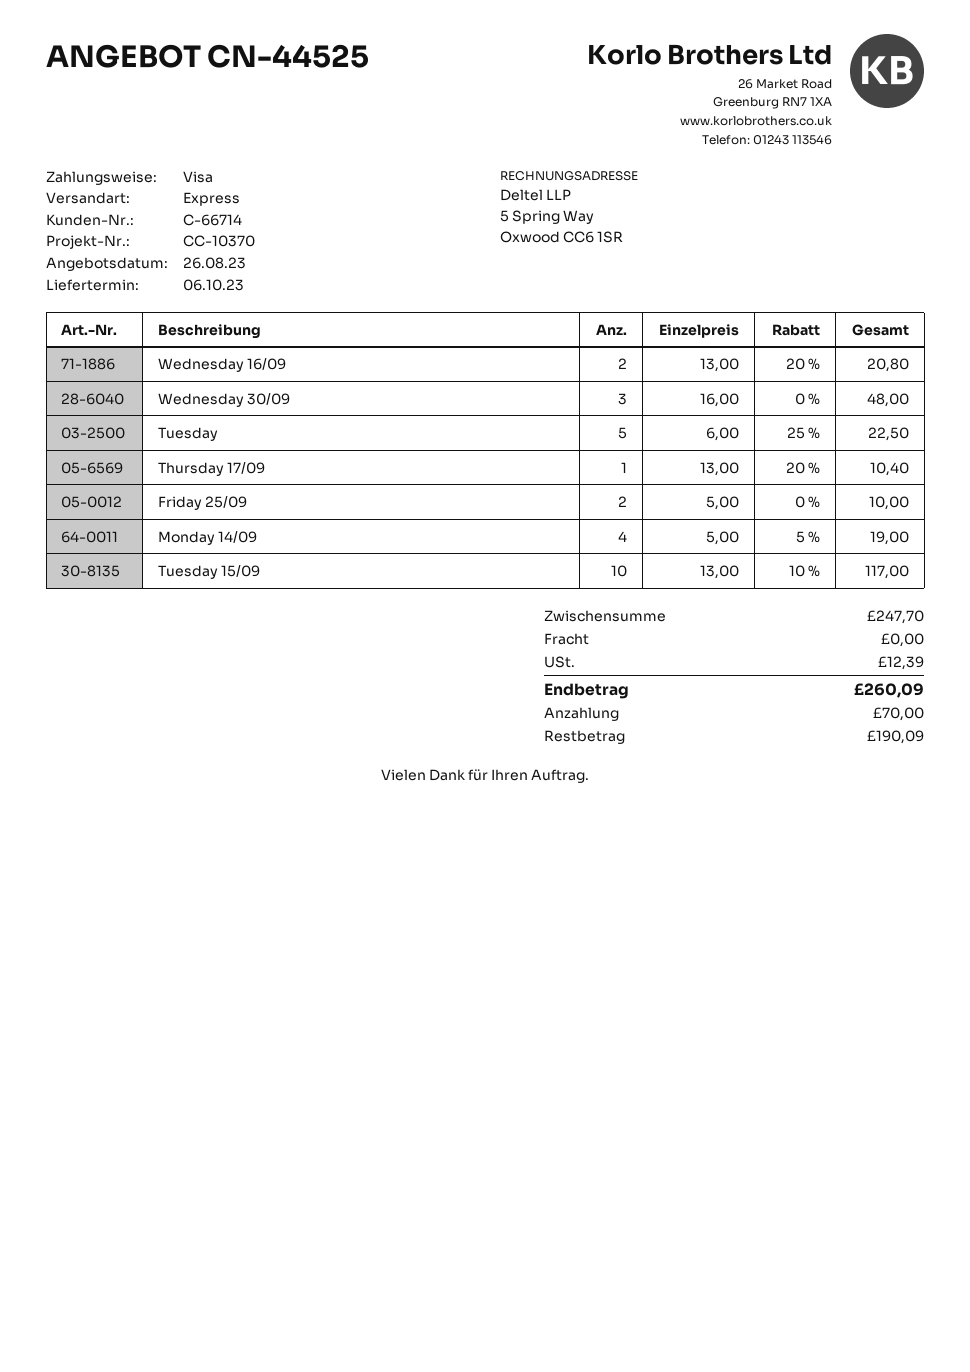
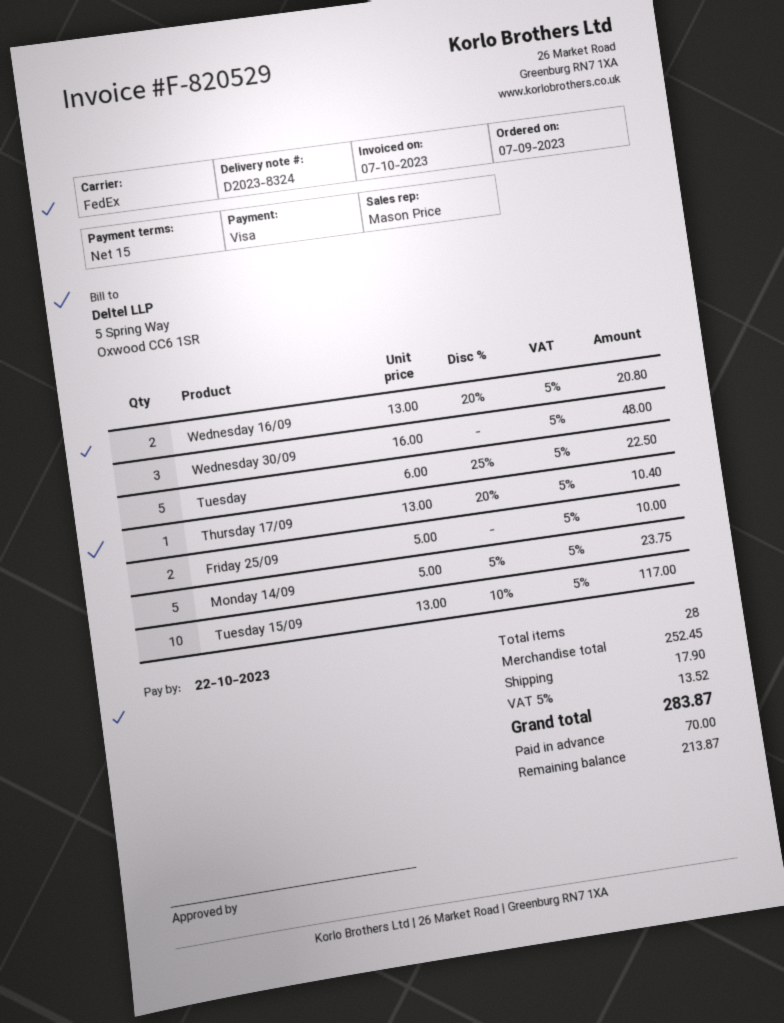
shipping method: express -> FedEx
Monday 14/09: 4 x 5.00 - 5% = 19.00 -> 5 x 5.00 - 5% = 23.75
subtotal: 247.70 -> 252.45
shipping: 0.00 -> 17.90
tax: 12.39 -> 13.52
total: 260.09 -> 283.87
balance: 190.09 -> 213.87

